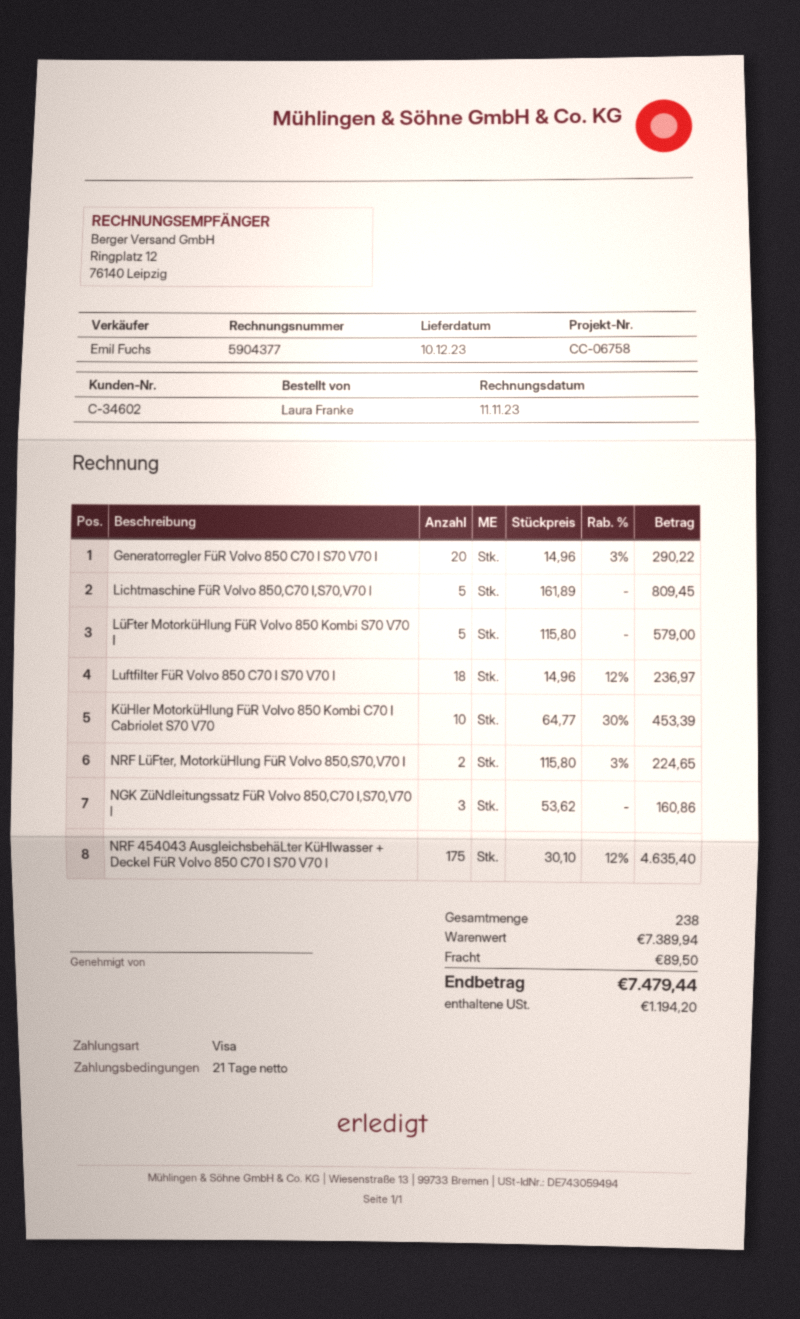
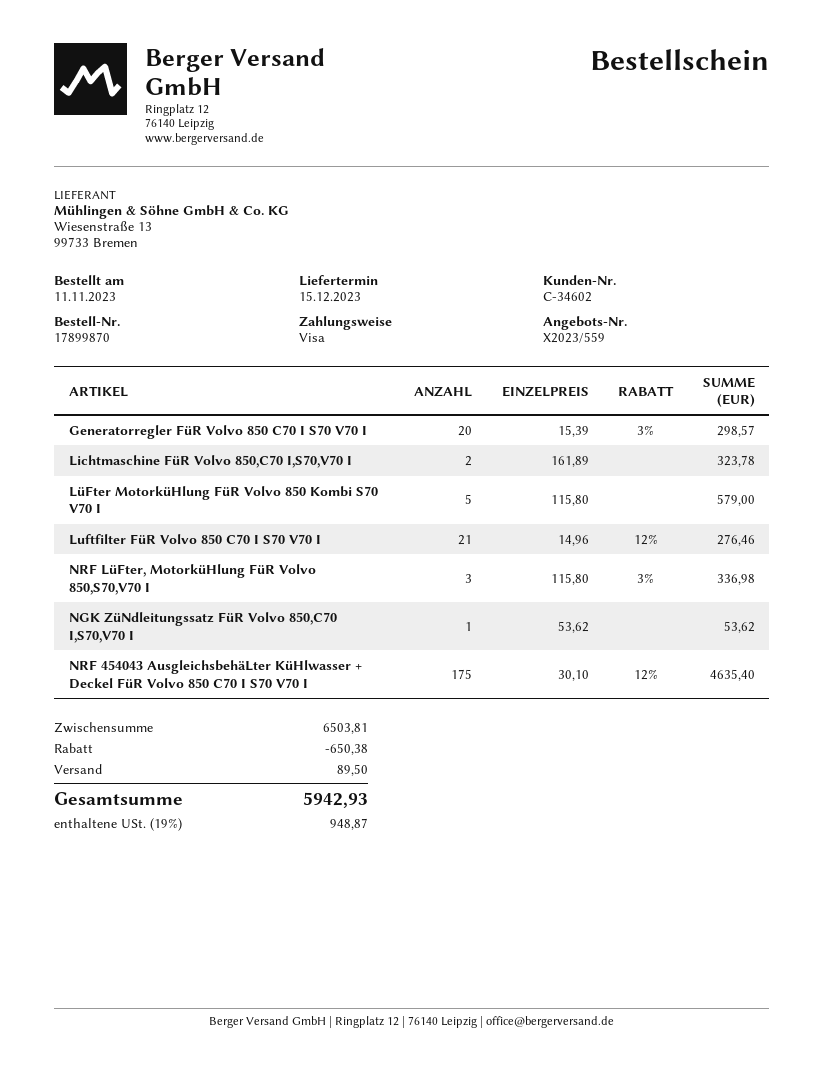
delivery date: 2023-12-10 -> 2023-12-15
Generatorregler FüR Volvo 850 C70 I S70 V70 I: 20 x 14.96 - 3% = 290.22 -> 20 x 15.39 - 3% = 298.57
Lichtmaschine FüR Volvo 850,C70 I,S70,V70 I: 5 x 161.89 = 809.45 -> 2 x 161.89 = 323.78
Luftfilter FüR Volvo 850 C70 I S70 V70 I: 18 x 14.96 - 12% = 236.97 -> 21 x 14.96 - 12% = 276.46
KüHler MotorküHlung FüR Volvo 850 Kombi C70 I Cabriolet S70 V70: 10 x 64.77 - 30% = 453.39 -> none
NRF LüFter, MotorküHlung FüR Volvo 850,S70,V70 I: 2 x 115.80 - 3% = 224.65 -> 3 x 115.80 - 3% = 336.98
NGK ZüNdleitungssatz FüR Volvo 850,C70 I,S70,V70 I: 3 x 53.62 = 160.86 -> 1 x 53.62 = 53.62
subtotal: 7389.94 -> 6503.81
discount: none -> 650.38
tax: 1194.20 -> 948.87
total: 7479.44 -> 5942.93

